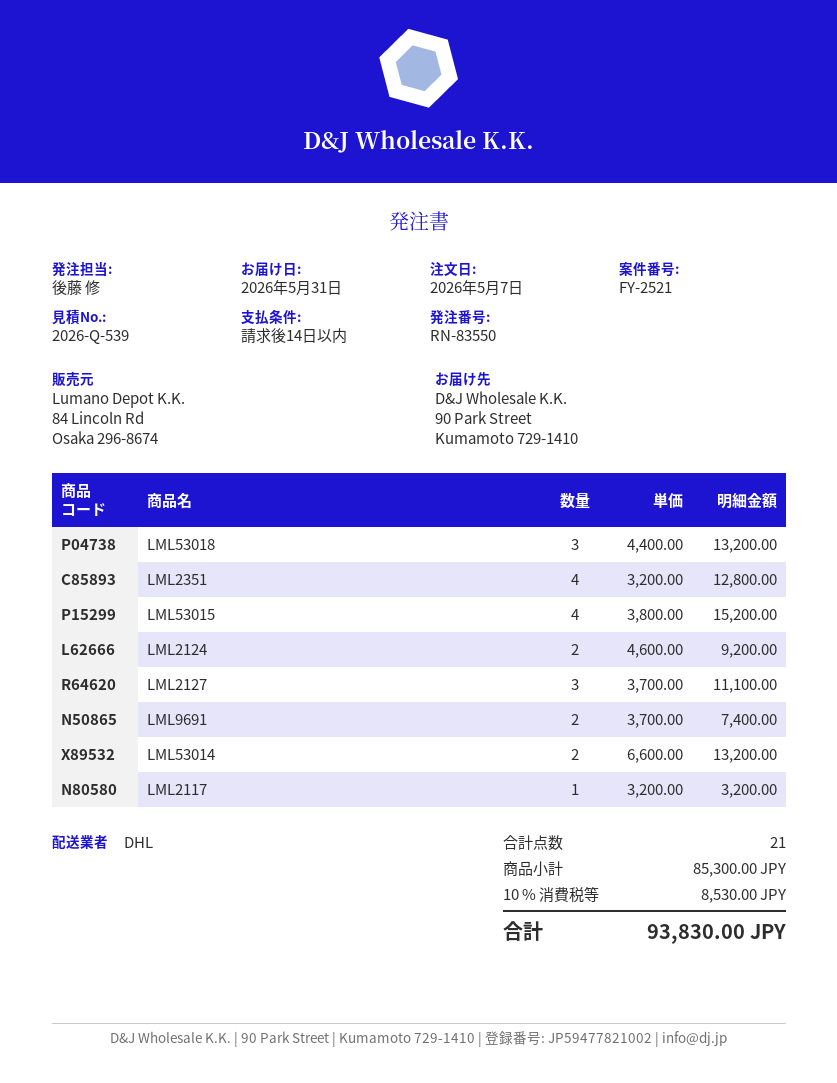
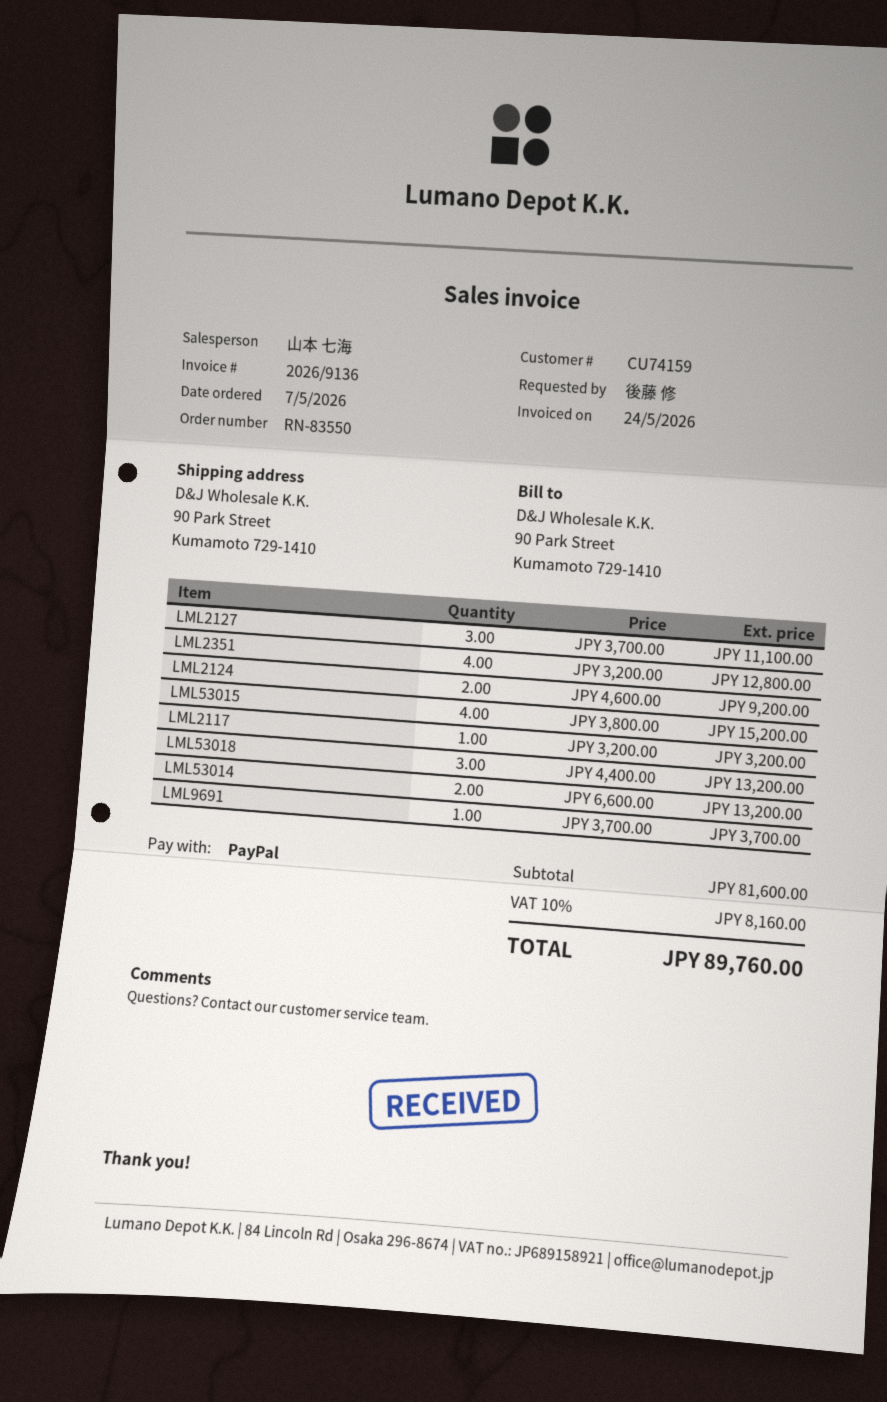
LML9691: 2 x 3700.00 = 7400.00 -> 1 x 3700.00 = 3700.00
subtotal: 85300.00 -> 81600.00
tax: 10% = 8530.00 -> 10% = 8160.00
total: 93830.00 -> 89760.00

